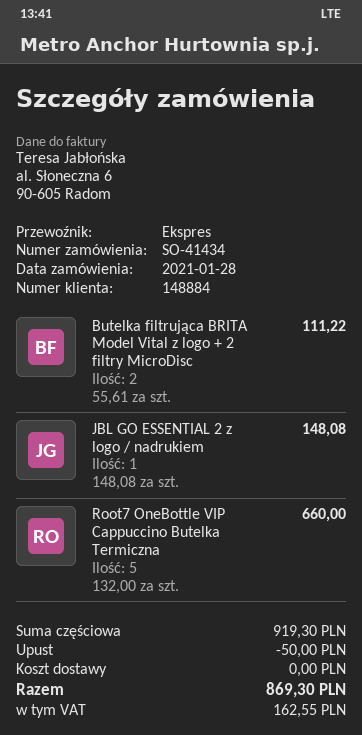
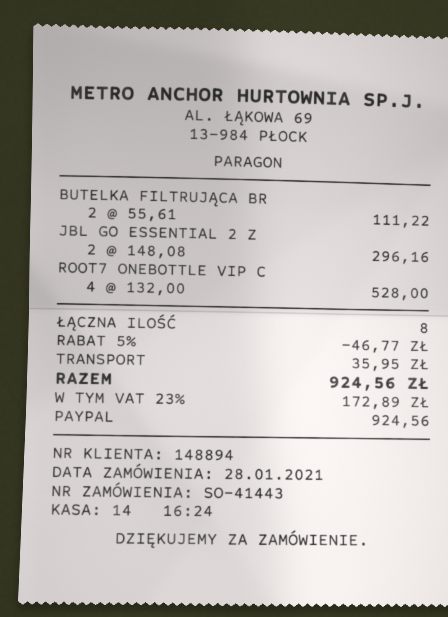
order number: SO-41434 -> SO-41443
customer number: 148884 -> 148894
JBL GO ESSENTIAL 2 z logo / nadrukiem: 1 x 148.08 = 148.08 -> 2 x 148.08 = 296.16
Root7 OneBottle VIP Cappuccino Butelka Termiczna: 5 x 132.00 = 660.00 -> 4 x 132.00 = 528.00
discount: 50.00 -> 46.77
shipping: 0.00 -> 35.95
tax: 162.55 -> 172.89
total: 869.30 -> 924.56

